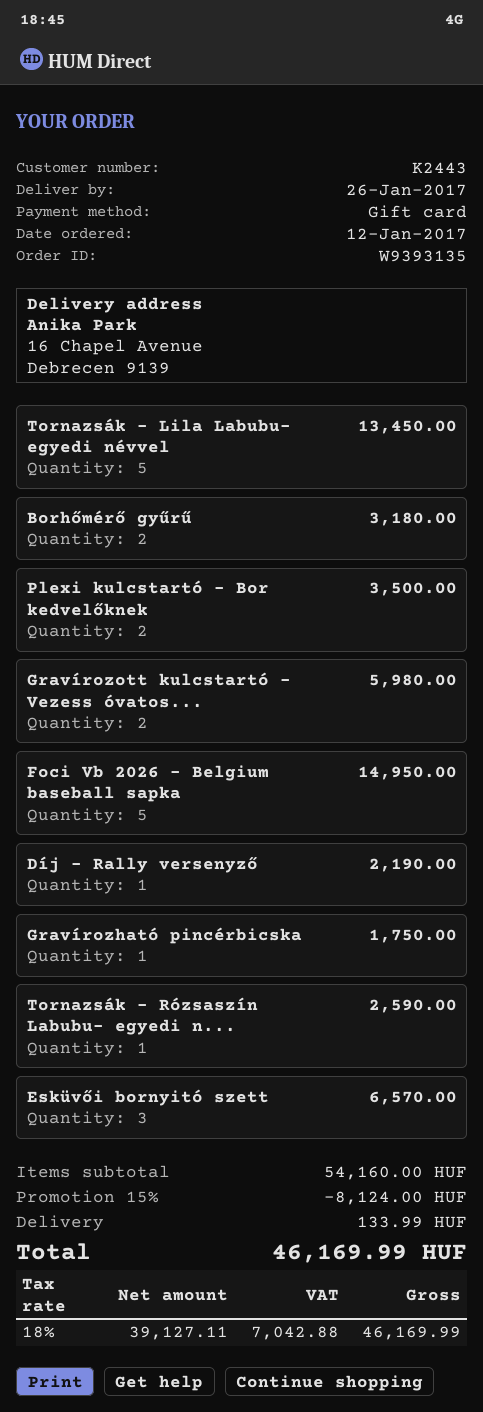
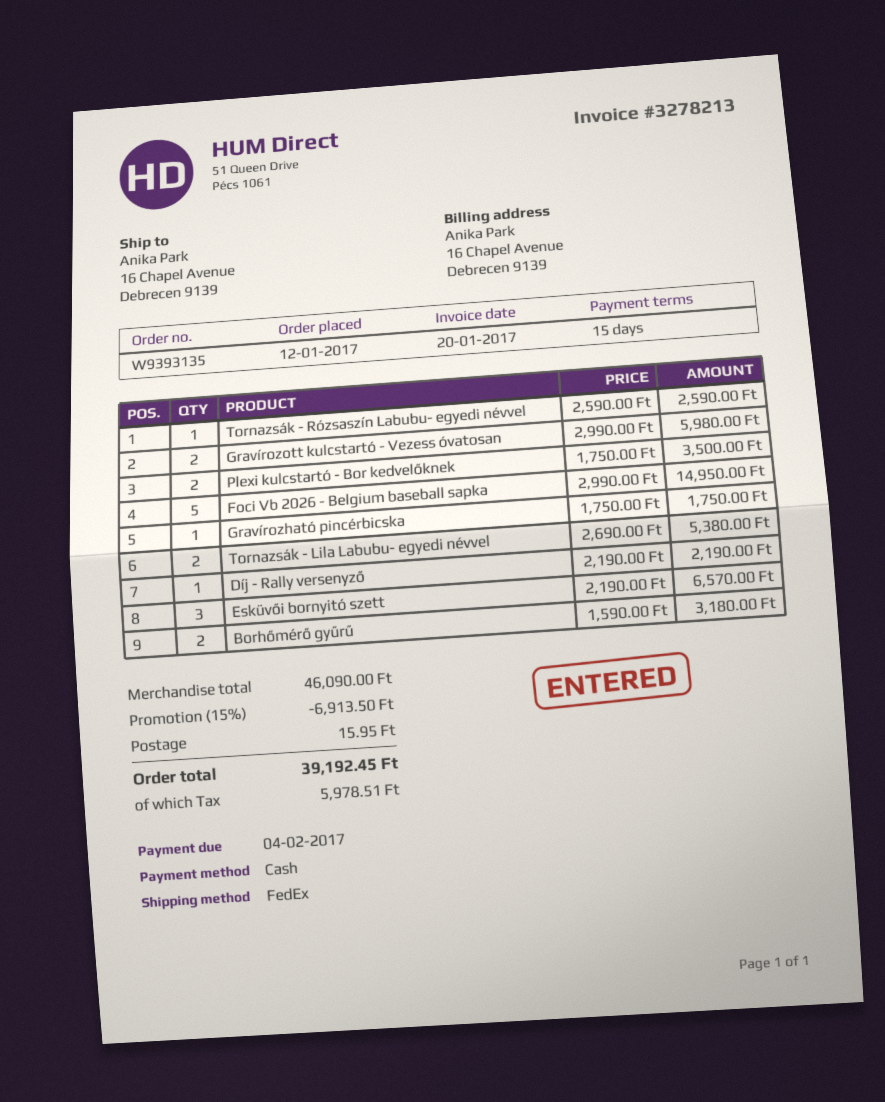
payment method: gift card -> cash
Tornazsák - Lila Labubu- egyedi névvel: 5 for 13450.00 -> 2 for 5380.00
subtotal: 54160.00 -> 46090.00
discount: 15% = 8124.00 -> 15% = 6913.50
shipping: 133.99 -> 15.95
tax: 7042.88 -> 5978.51
total: 46169.99 -> 39192.45

